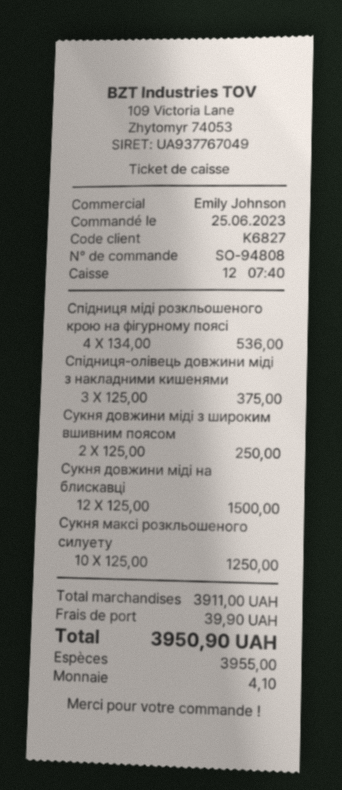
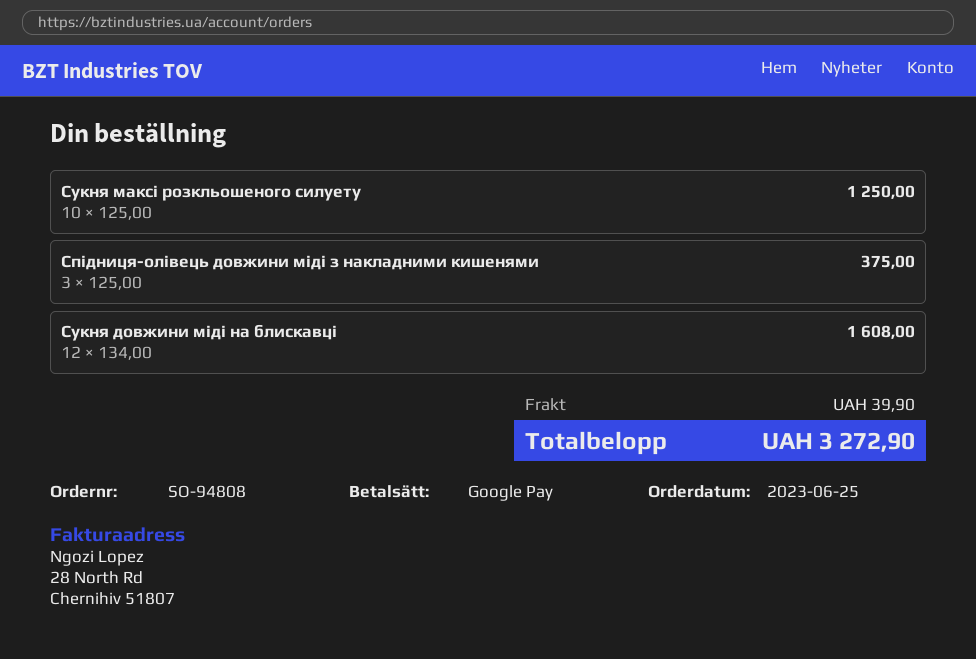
payment method: cash -> Google Pay
Спідниця міді розкльошеного крою на фігурному поясі: 4 x 134.00 = 536.00 -> none
Сукня довжини міді з широким вшивним поясом: 2 x 125.00 = 250.00 -> none
Сукня довжини міді на блискавці: 12 x 125.00 = 1500.00 -> 12 x 134.00 = 1608.00
total: 3950.90 -> 3272.90

